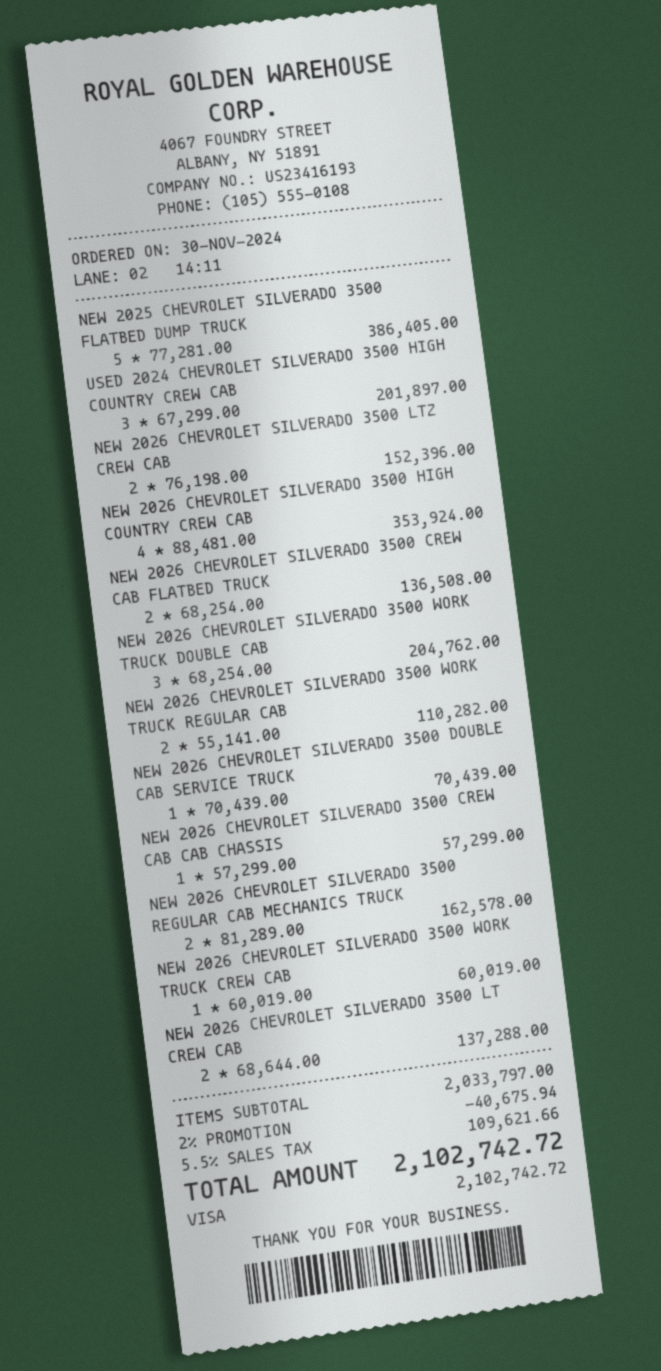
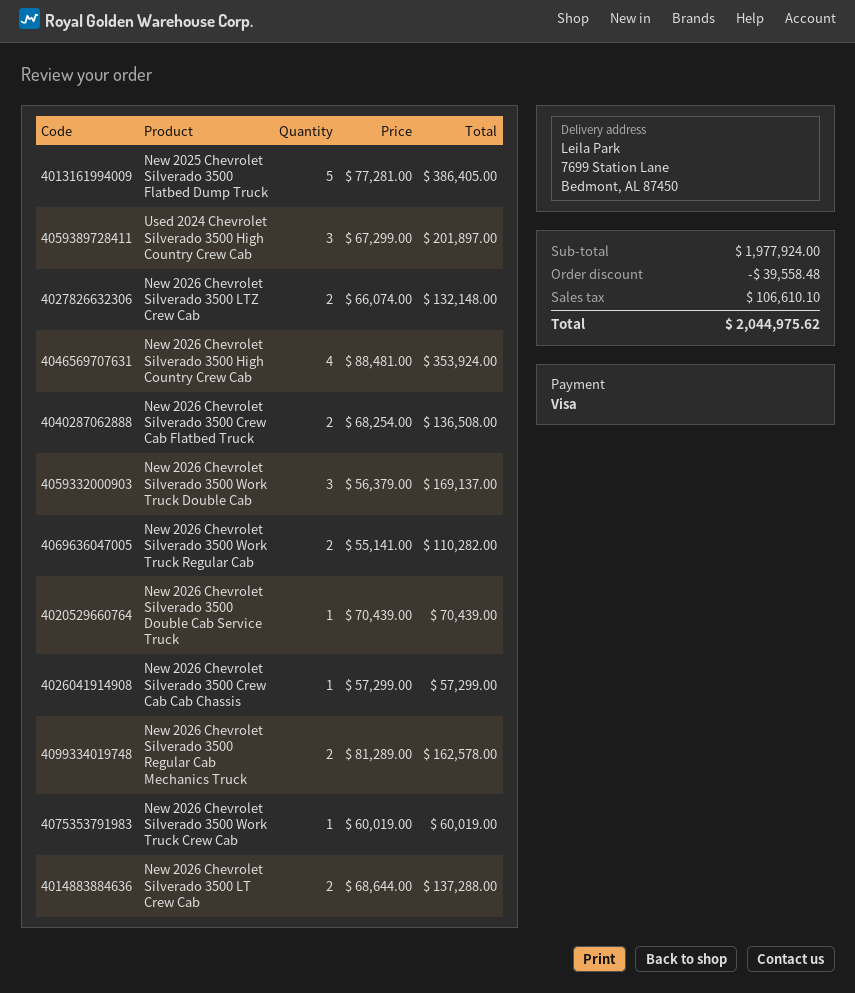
NEW 2026 CHEVROLET SILVERADO 3500 LTZ CREW CAB: 2 x 76198.00 = 152396.00 -> 2 x 66074.00 = 132148.00
NEW 2026 CHEVROLET SILVERADO 3500 WORK TRUCK DOUBLE CAB: 3 x 68254.00 = 204762.00 -> 3 x 56379.00 = 169137.00
subtotal: 2033797.00 -> 1977924.00
discount: 40675.94 -> 39558.48
tax: 109621.66 -> 106610.10
total: 2102742.72 -> 2044975.62

